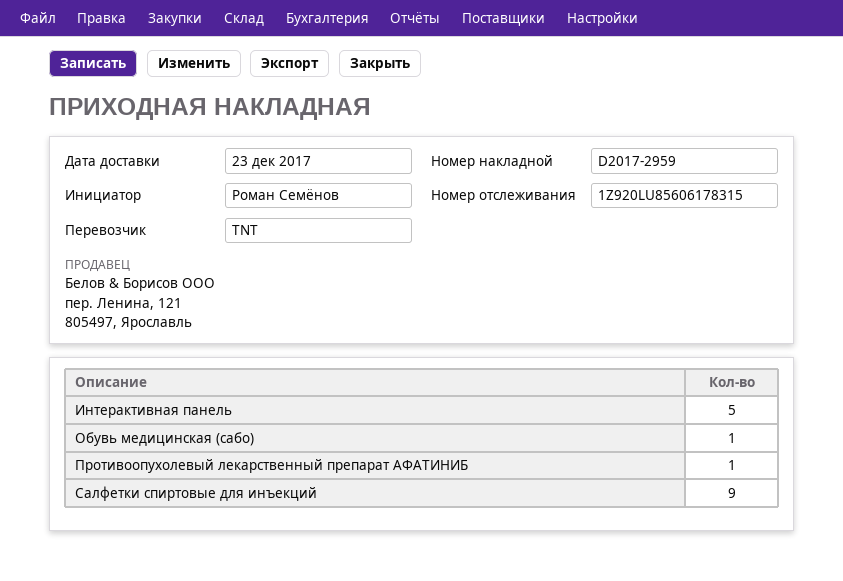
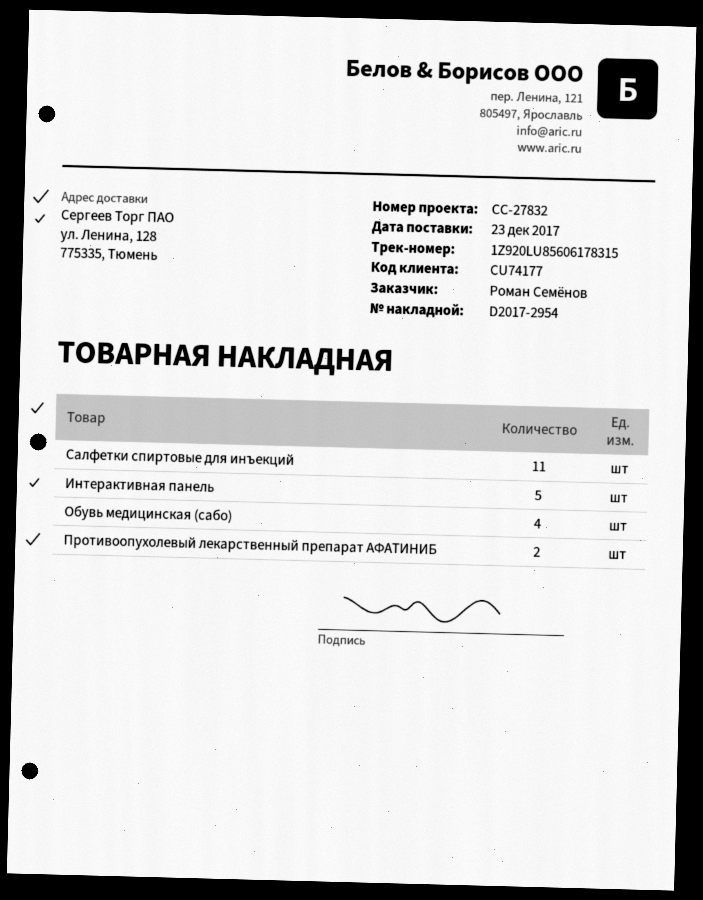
delivery note number: D2017-2959 -> D2017-2954
Обувь медицинская (сабо): 1 -> 4
Противоопухолевый лекарственный препарат АФАТИНИБ: 1 -> 2
Салфетки спиртовые для инъекций: 9 -> 11

